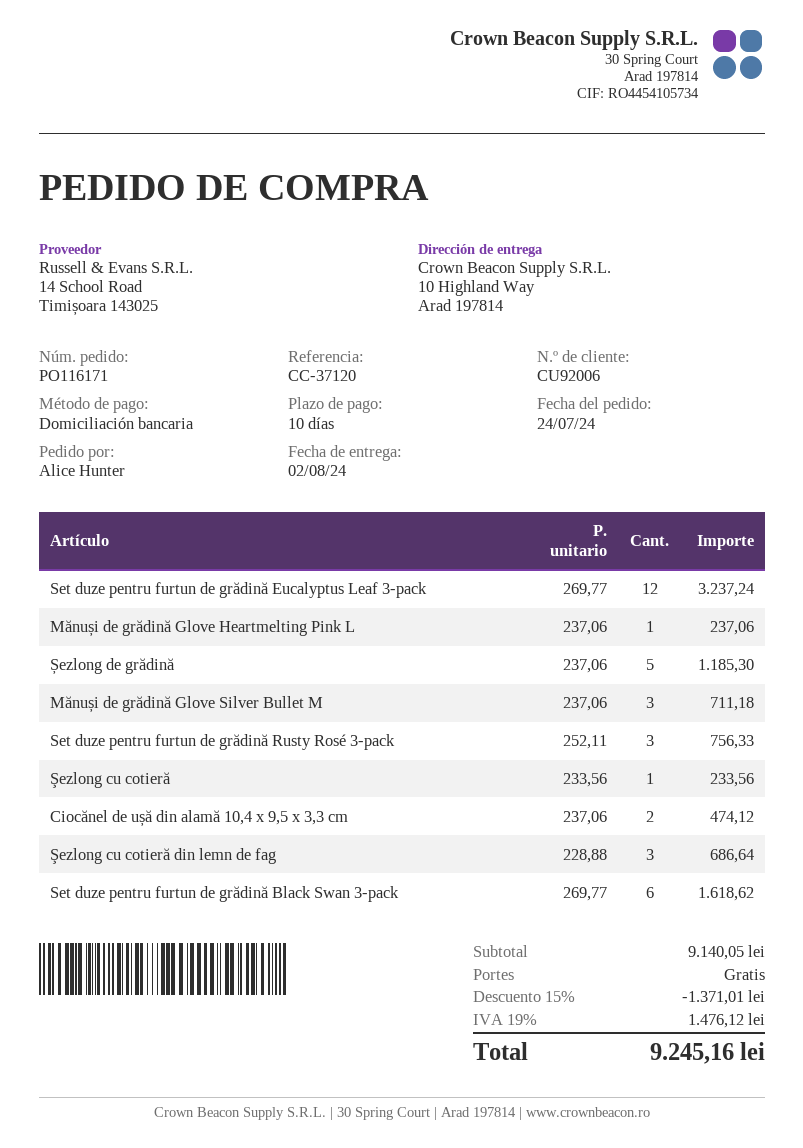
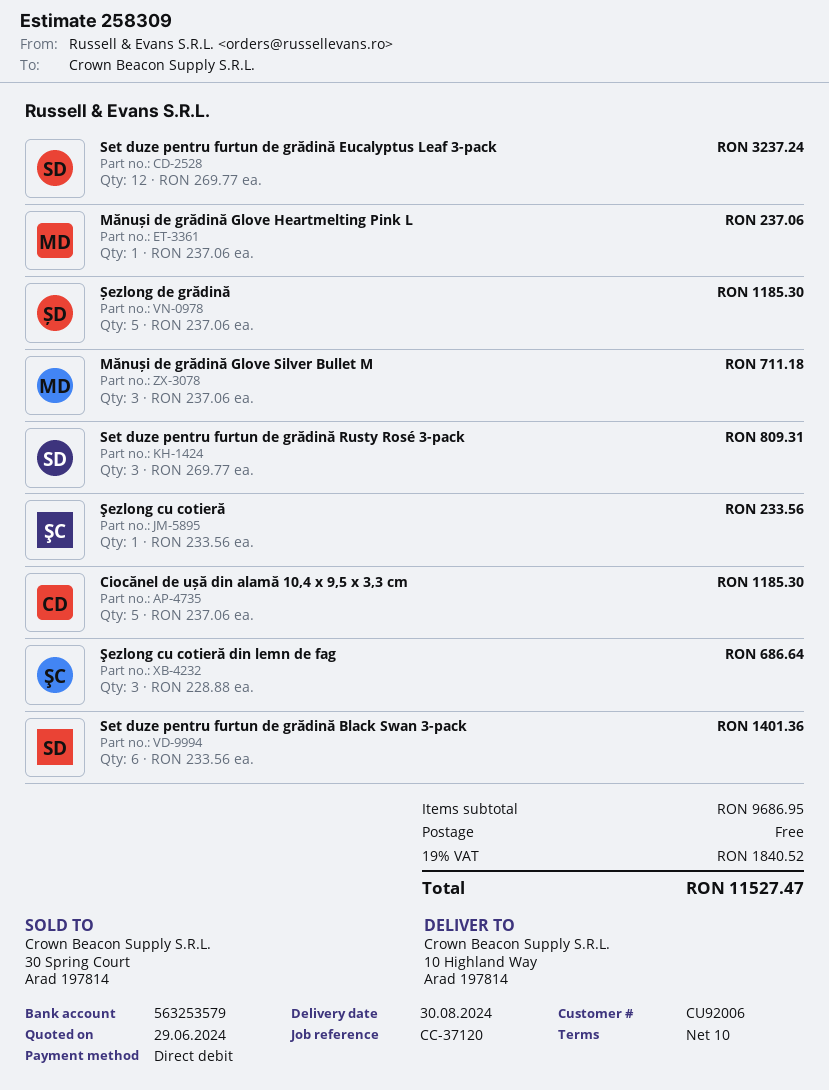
delivery date: 2024-08-02 -> 2024-08-30
Set duze pentru furtun de grădină Rusty Rosé 3-pack: 3 x 252.11 = 756.33 -> 3 x 269.77 = 809.31
Ciocănel de ușă din alamă 10,4 x 9,5 x 3,3 cm: 2 x 237.06 = 474.12 -> 5 x 237.06 = 1185.30
Set duze pentru furtun de grădină Black Swan 3-pack: 6 x 269.77 = 1618.62 -> 6 x 233.56 = 1401.36
subtotal: 9140.05 -> 9686.95
discount: 15% = 1371.01 -> none
tax: 19% = 1476.12 -> 19% = 1840.52
total: 9245.16 -> 11527.47

